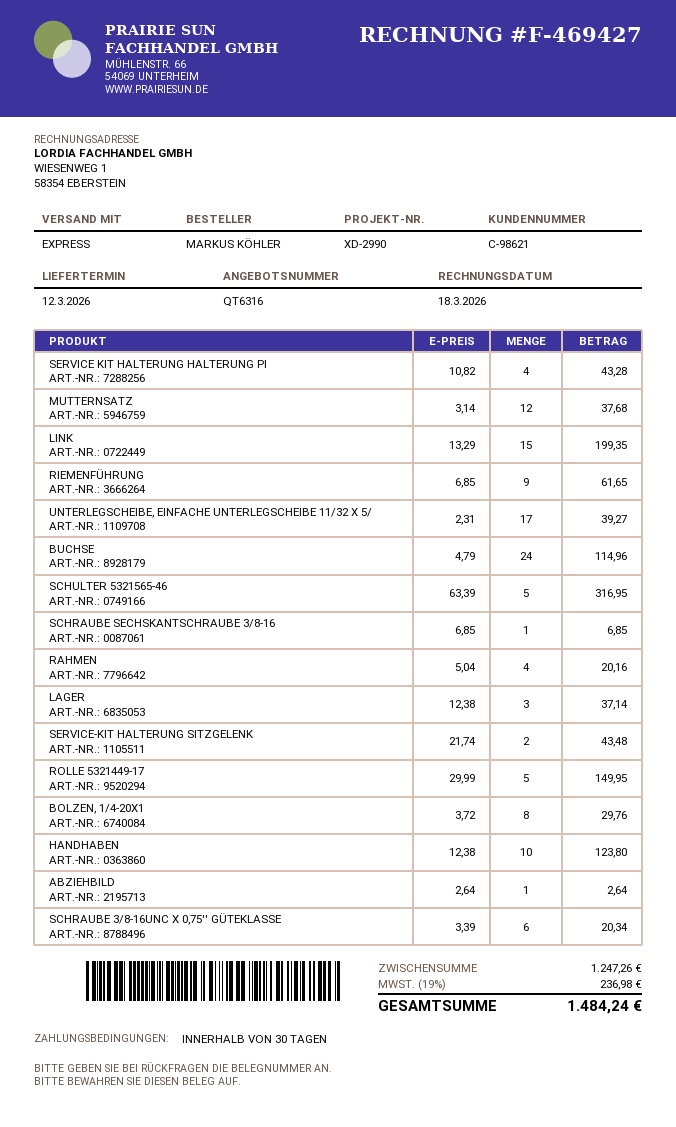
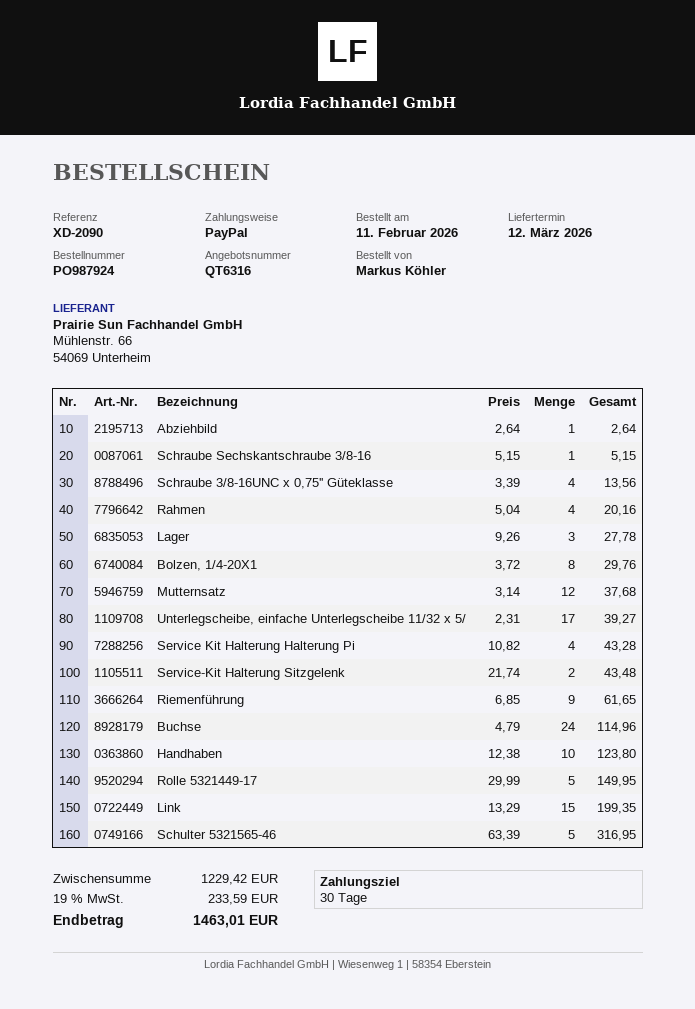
reference: XD-2990 -> XD-2090
SCHRAUBE SECHSKANTSCHRAUBE 3/8-16: 1 x 6.85 = 6.85 -> 1 x 5.15 = 5.15
LAGER: 3 x 12.38 = 37.14 -> 3 x 9.26 = 27.78
SCHRAUBE 3/8-16UNC X 0,75'' GÜTEKLASSE: 6 x 3.39 = 20.34 -> 4 x 3.39 = 13.56
subtotal: 1247.26 -> 1229.42
tax: 19% = 236.98 -> 19% = 233.59
total: 1484.24 -> 1463.01

